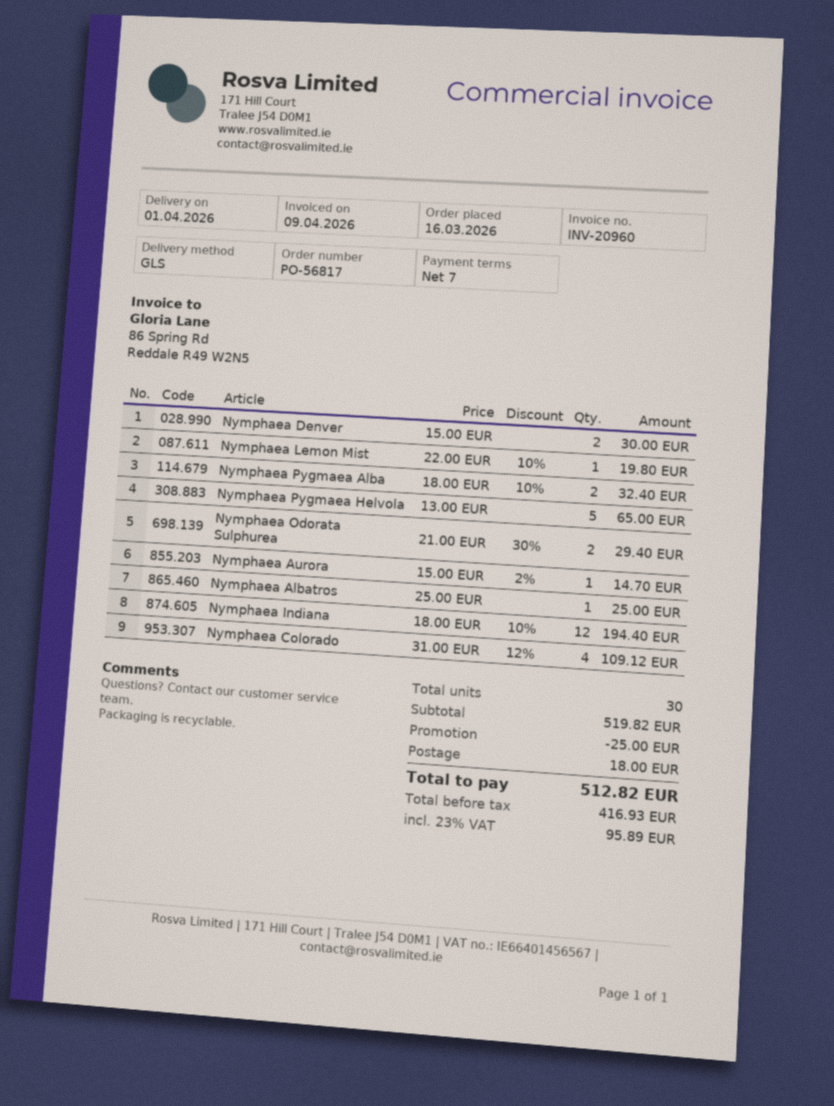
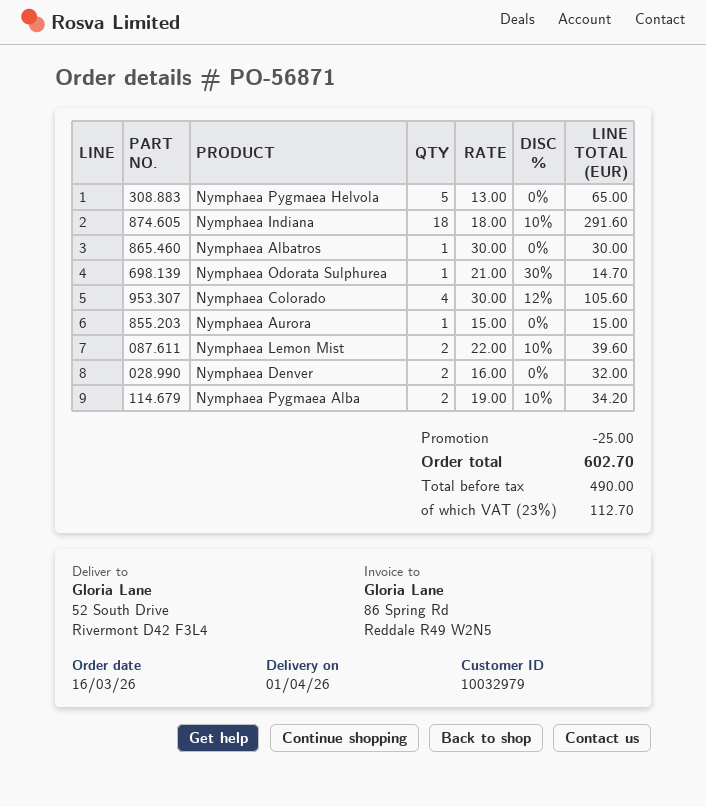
order number: PO-56817 -> PO-56871
Nymphaea Denver: 2 x 15.00 = 30.00 -> 2 x 16.00 = 32.00
Nymphaea Lemon Mist: 1 x 22.00 - 10% = 19.80 -> 2 x 22.00 - 10% = 39.60
Nymphaea Pygmaea Alba: 2 x 18.00 - 10% = 32.40 -> 2 x 19.00 - 10% = 34.20
Nymphaea Odorata Sulphurea: 2 x 21.00 - 30% = 29.40 -> 1 x 21.00 - 30% = 14.70
Nymphaea Aurora: 1 x 15.00 - 2% = 14.70 -> 1 x 15.00 = 15.00
Nymphaea Albatros: 1 x 25.00 = 25.00 -> 1 x 30.00 = 30.00
Nymphaea Indiana: 12 x 18.00 - 10% = 194.40 -> 18 x 18.00 - 10% = 291.60
Nymphaea Colorado: 4 x 31.00 - 12% = 109.12 -> 4 x 30.00 - 12% = 105.60
shipping: 18.00 -> none
net: 416.93 -> 490.00
tax: 23% = 95.89 -> 23% = 112.70
total: 512.82 -> 602.70

